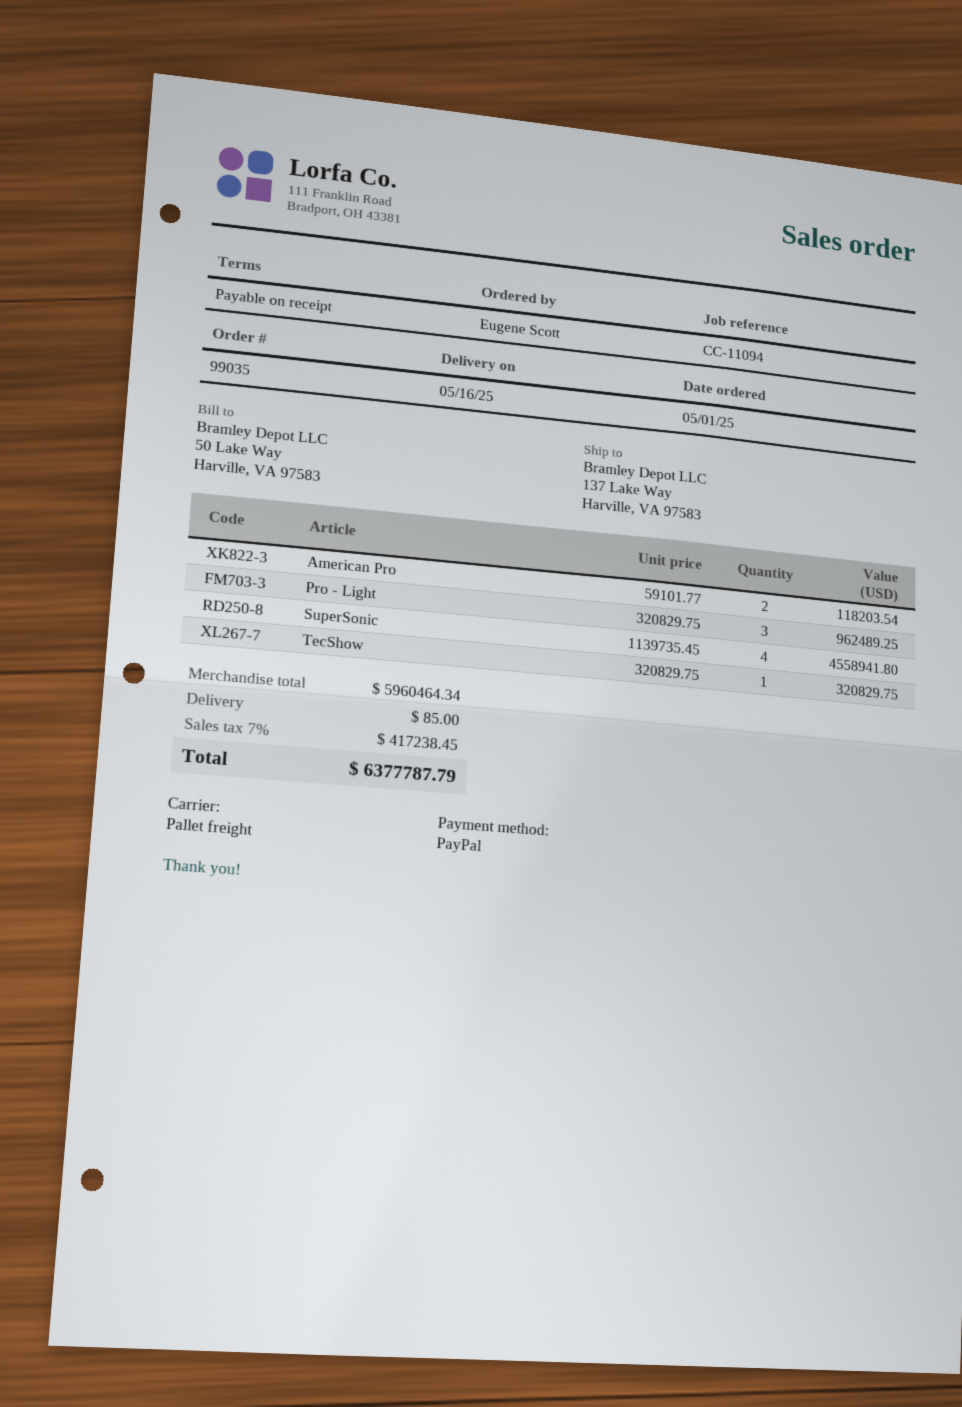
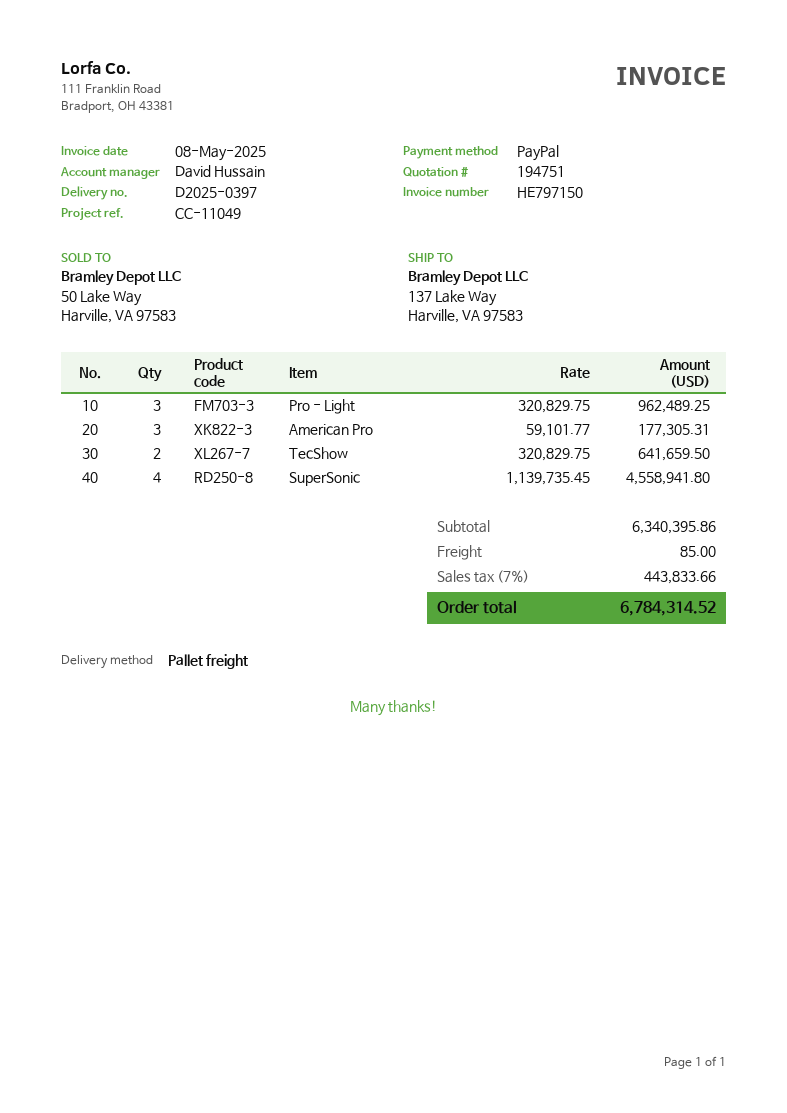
reference: CC-11094 -> CC-11049
American Pro: 2 x 59101.77 = 118203.54 -> 3 x 59101.77 = 177305.31
TecShow: 1 x 320829.75 = 320829.75 -> 2 x 320829.75 = 641659.50
subtotal: 5960464.34 -> 6340395.86
tax: 7% = 417238.45 -> 7% = 443833.66
total: 6377787.79 -> 6784314.52

